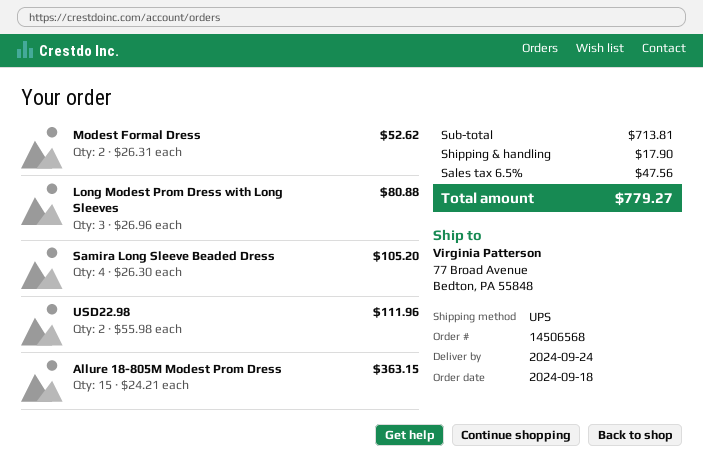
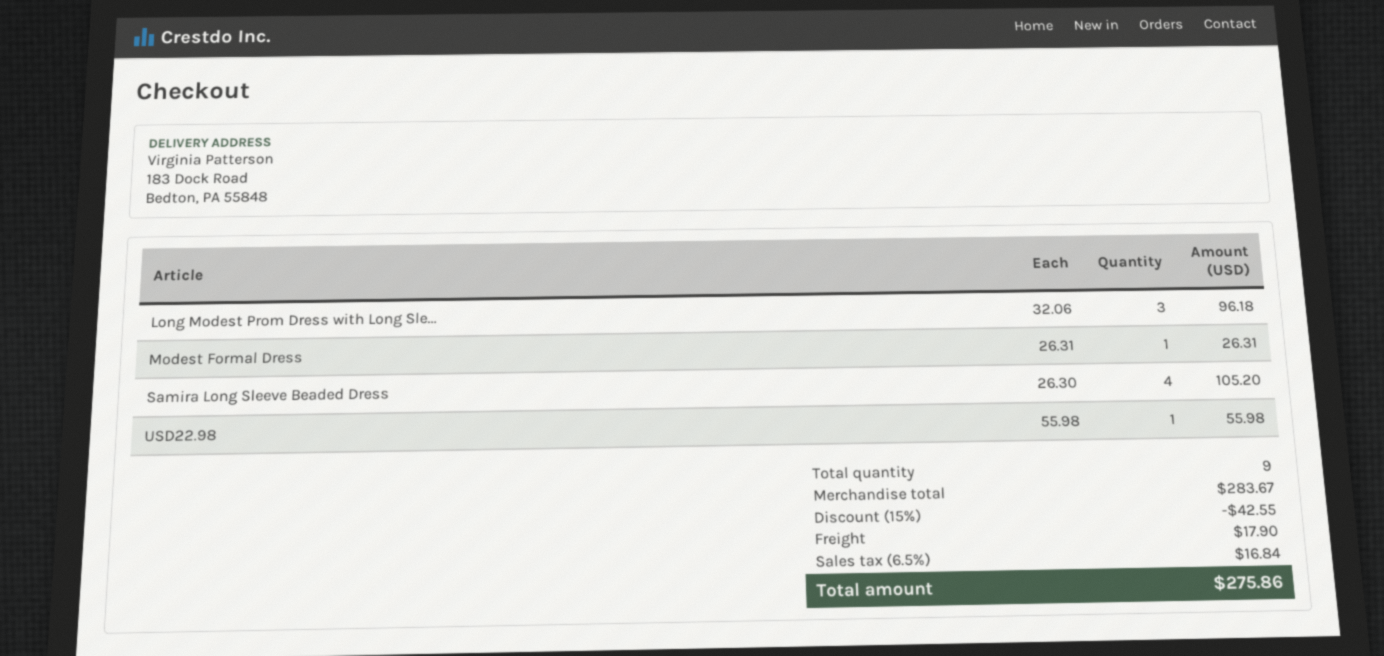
ship to: 77 Broad Avenue, Bedton, PA 55848 -> 183 Dock Road, Bedton, PA 55848
Modest Formal Dress: 2 x 26.31 = 52.62 -> 1 x 26.31 = 26.31
Long Modest Prom Dress with Long Sleeves: 3 x 26.96 = 80.88 -> 3 x 32.06 = 96.18
USD22.98: 2 x 55.98 = 111.96 -> 1 x 55.98 = 55.98
Allure 18-805M Modest Prom Dress: 15 x 24.21 = 363.15 -> none
subtotal: 713.81 -> 283.67
discount: none -> 15% = 42.55
tax: 6.5% = 47.56 -> 6.5% = 16.84
total: 779.27 -> 275.86

